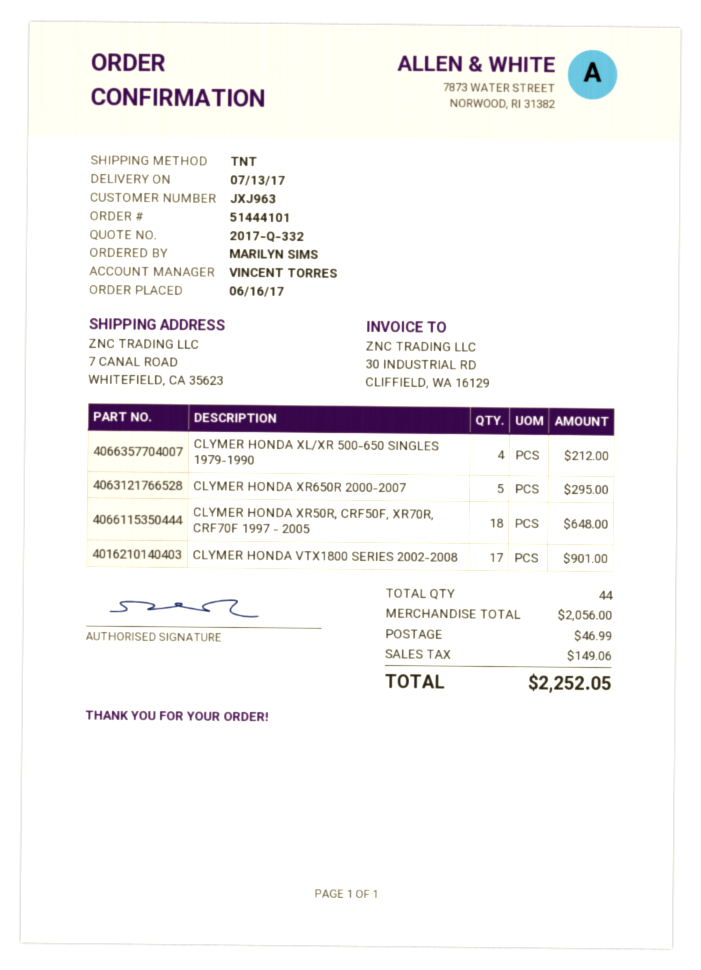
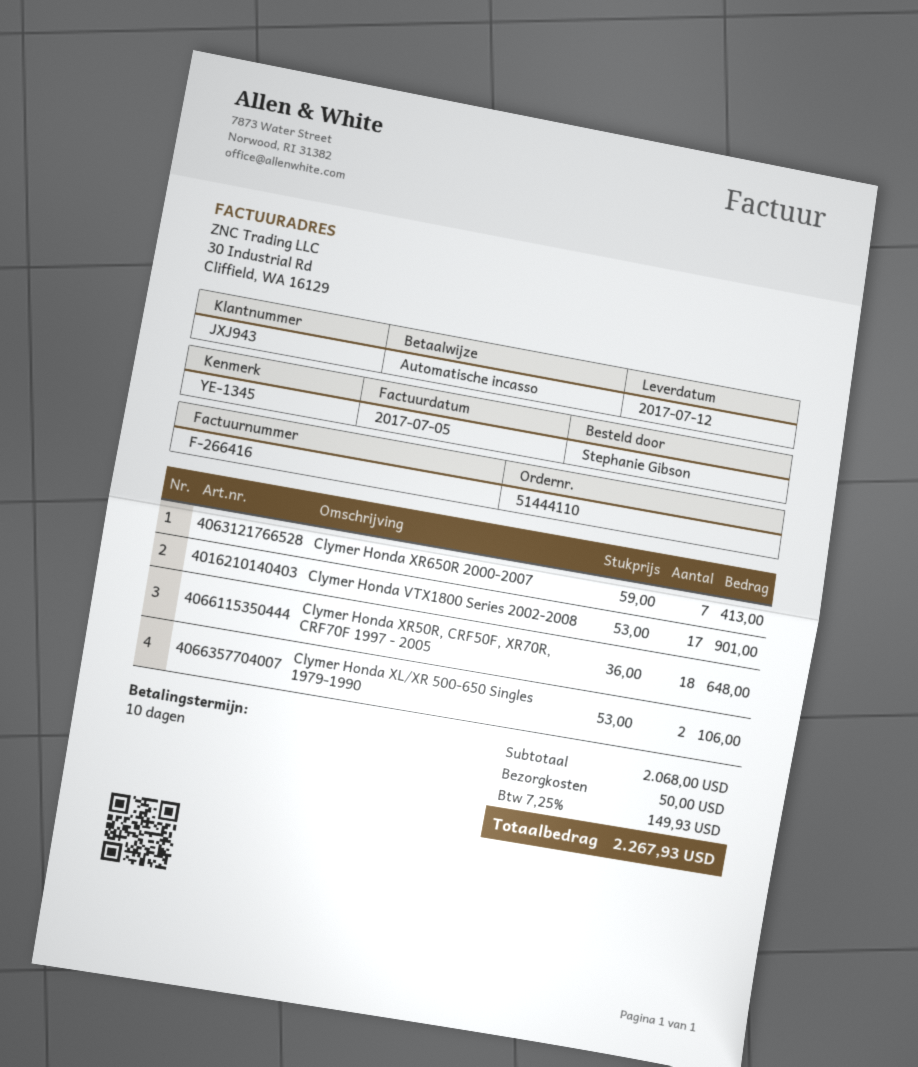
order number: 51444101 -> 51444110
delivery date: 2017-07-13 -> 2017-07-12
customer number: JXJ963 -> JXJ943
ordered by: MARILYN SIMS -> Stephanie Gibson
CLYMER HONDA XL/XR 500-650 SINGLES 1979-1990: 4 for 212.00 -> 2 for 106.00
CLYMER HONDA XR650R 2000-2007: 5 for 295.00 -> 7 for 413.00
subtotal: 2056.00 -> 2068.00
shipping: 46.99 -> 50.00
tax: 149.06 -> 149.93
total: 2252.05 -> 2267.93

